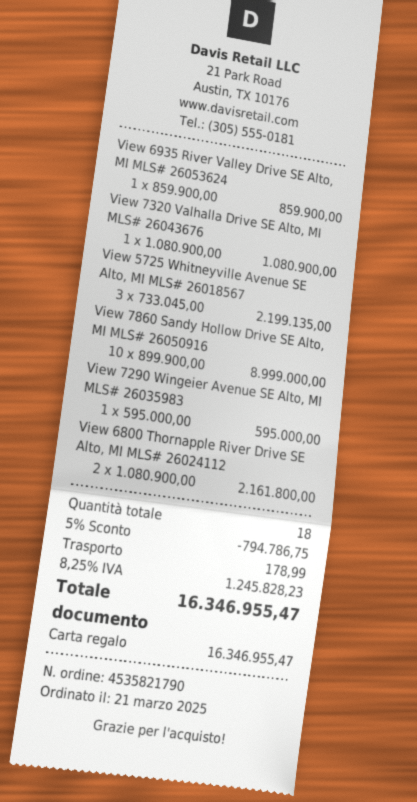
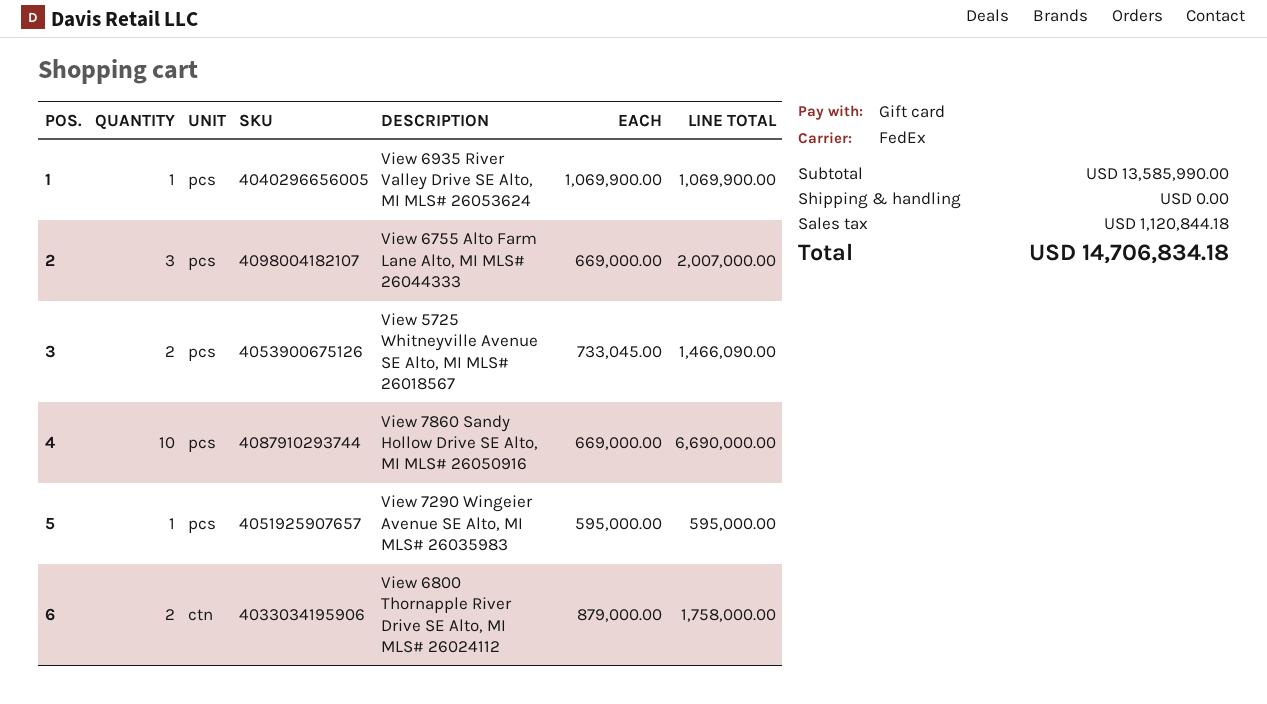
View 6935 River Valley Drive SE Alto, MI MLS# 26053624: 1 x 859900.00 = 859900.00 -> 1 x 1069900.00 = 1069900.00
View 7320 Valhalla Drive SE Alto, MI MLS# 26043676: 1 x 1080900.00 = 1080900.00 -> none
View 5725 Whitneyville Avenue SE Alto, MI MLS# 26018567: 3 x 733045.00 = 2199135.00 -> 2 x 733045.00 = 1466090.00
View 7860 Sandy Hollow Drive SE Alto, MI MLS# 26050916: 10 x 899900.00 = 8999000.00 -> 10 x 669000.00 = 6690000.00
View 6800 Thornapple River Drive SE Alto, MI MLS# 26024112: 2 x 1080900.00 = 2161800.00 -> 2 x 879000.00 = 1758000.00
View 6755 Alto Farm Lane Alto, MI MLS# 26044333: none -> 3 x 669000.00 = 2007000.00
discount: 5% = 794786.75 -> none
shipping: 178.99 -> 0.00
tax: 1245828.23 -> 1120844.18
total: 16346955.47 -> 14706834.18

